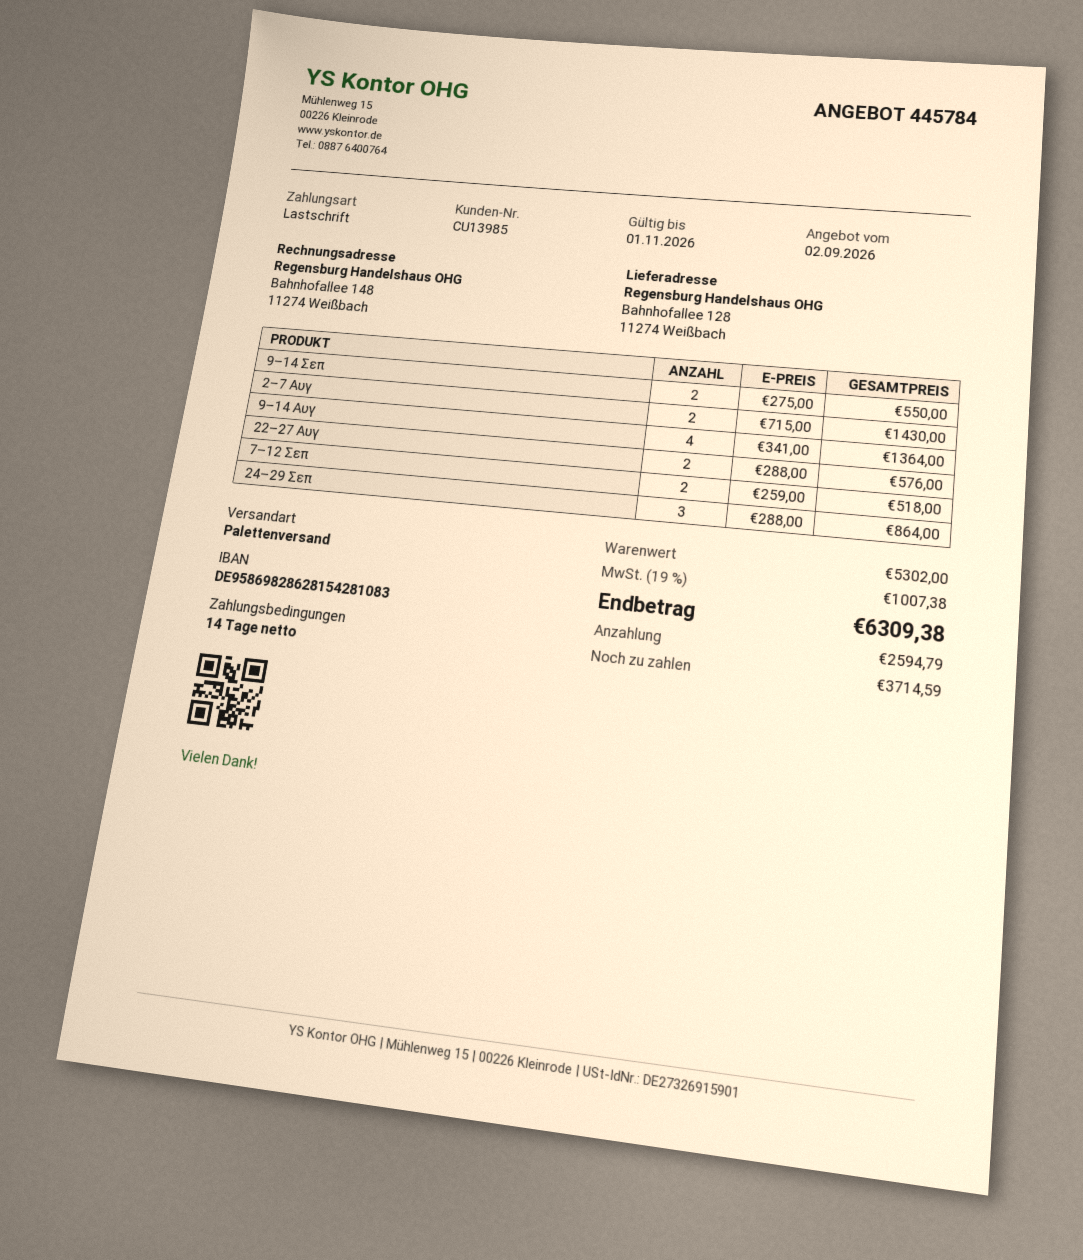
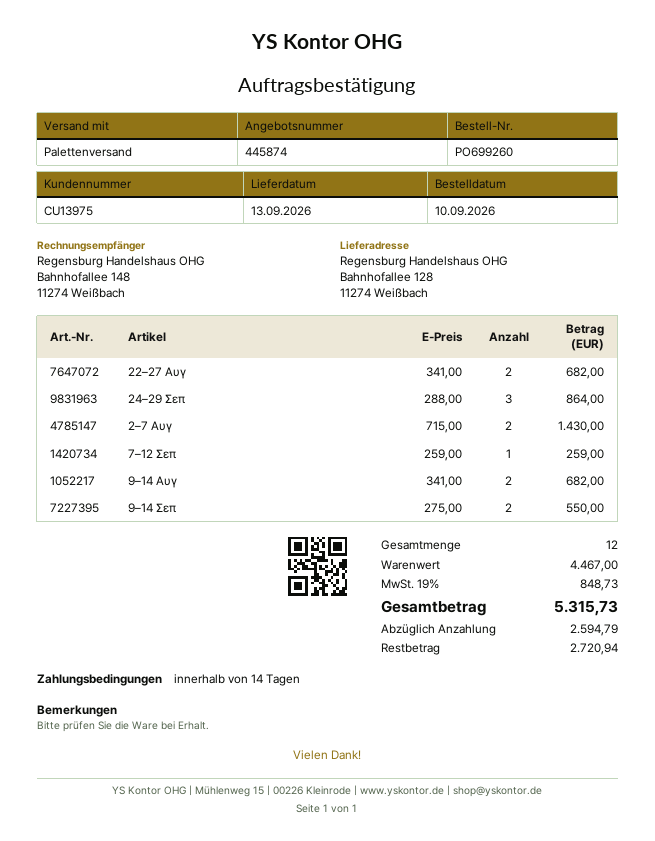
quote number: 445784 -> 445874
customer number: CU13985 -> CU13975
9–14 Αυγ: 4 x 341.00 = 1364.00 -> 2 x 341.00 = 682.00
22–27 Αυγ: 2 x 288.00 = 576.00 -> 2 x 341.00 = 682.00
7–12 Σεπ: 2 x 259.00 = 518.00 -> 1 x 259.00 = 259.00
subtotal: 5302.00 -> 4467.00
tax: 19% = 1007.38 -> 19% = 848.73
total: 6309.38 -> 5315.73
balance: 3714.59 -> 2720.94

